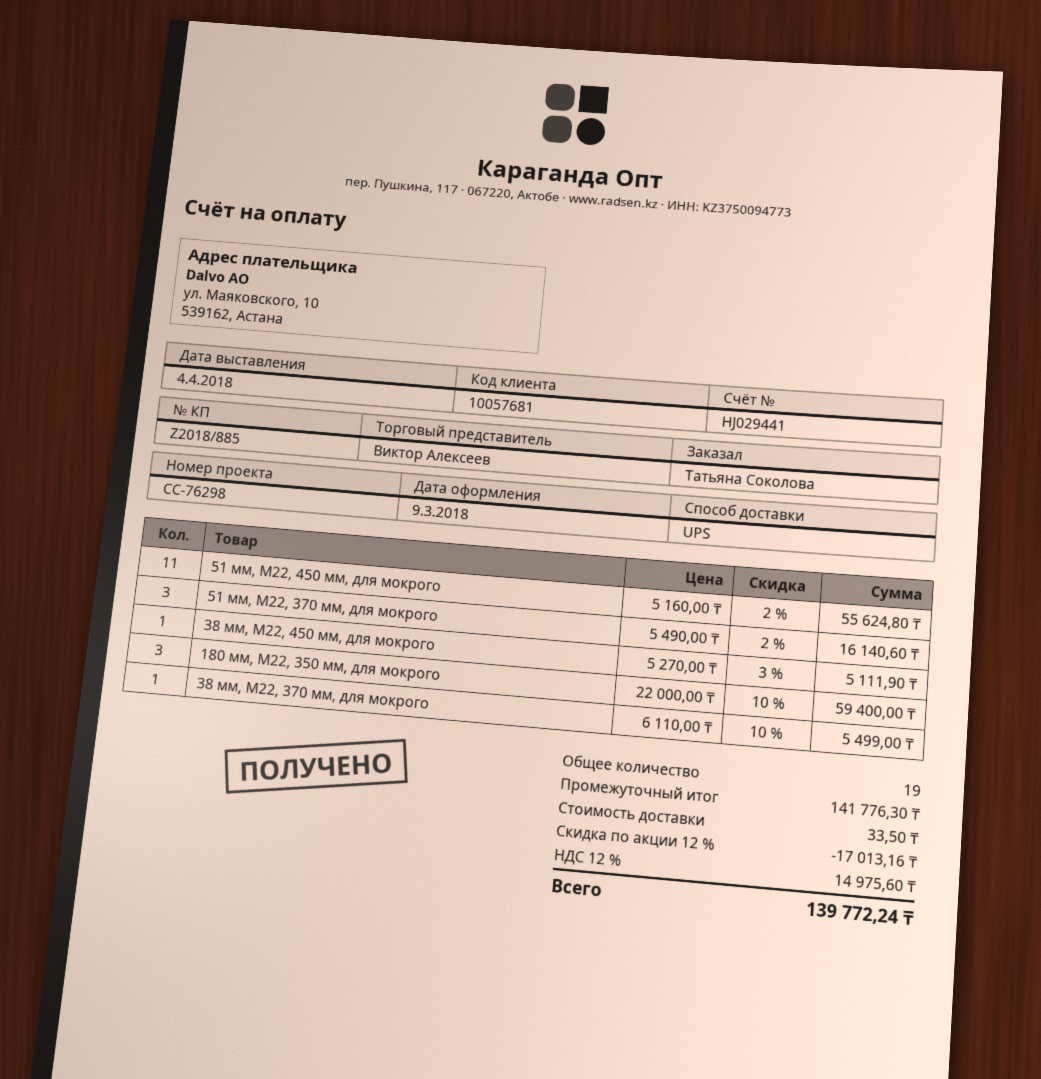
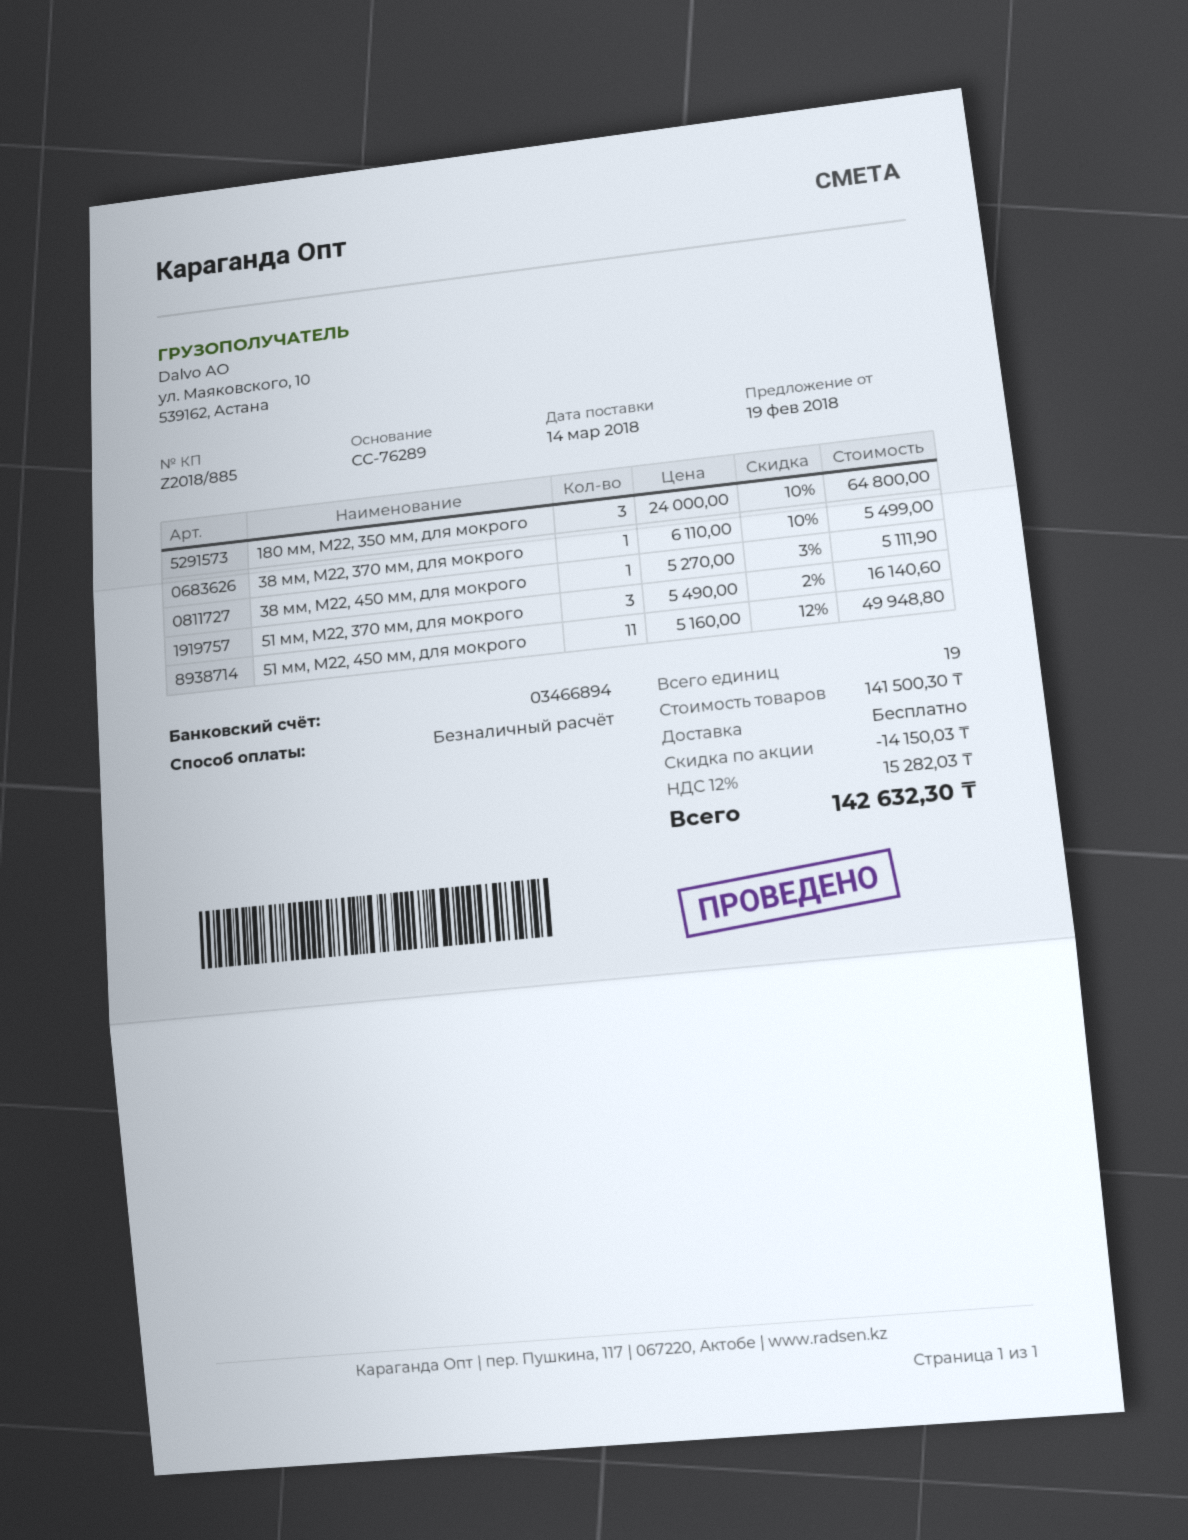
reference: CC-76298 -> CC-76289
51 мм, M22, 450 мм, для мокрого: 11 x 5160.00 - 2% = 55624.80 -> 11 x 5160.00 - 12% = 49948.80
180 мм, M22, 350 мм, для мокрого: 3 x 22000.00 - 10% = 59400.00 -> 3 x 24000.00 - 10% = 64800.00
subtotal: 141776.30 -> 141500.30
discount: 17013.16 -> 14150.03
shipping: 33.50 -> 0.00
tax: 12% = 14975.60 -> 12% = 15282.03
total: 139772.24 -> 142632.30

